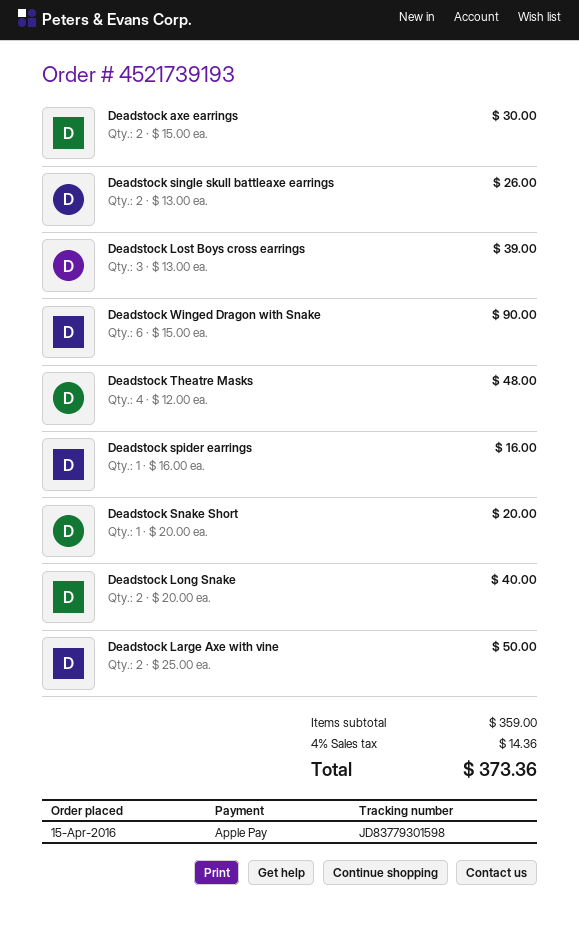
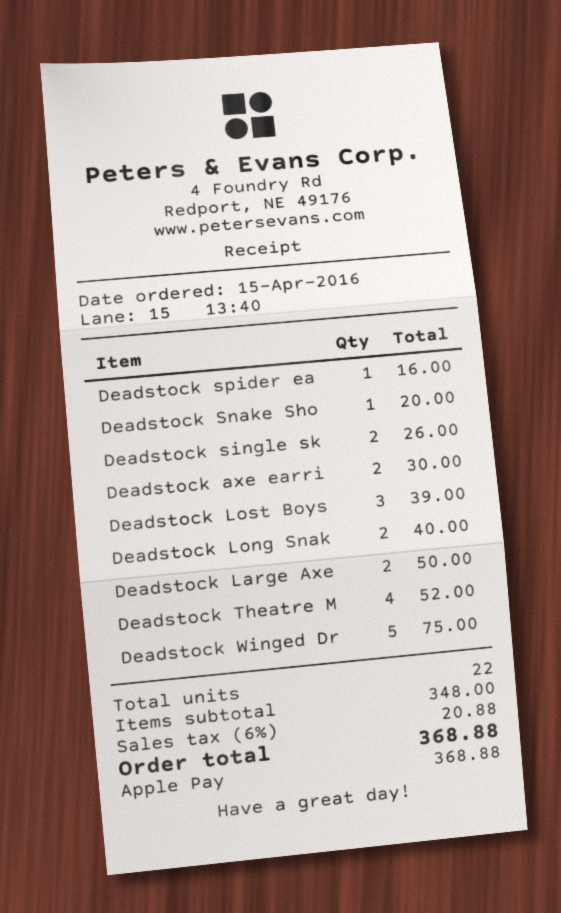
Deadstock Winged Dragon with Snake: 6 for 90.00 -> 5 for 75.00
Deadstock Theatre Masks: 4 for 48.00 -> 4 for 52.00
subtotal: 359.00 -> 348.00
tax: 4% = 14.36 -> 6% = 20.88
total: 373.36 -> 368.88

